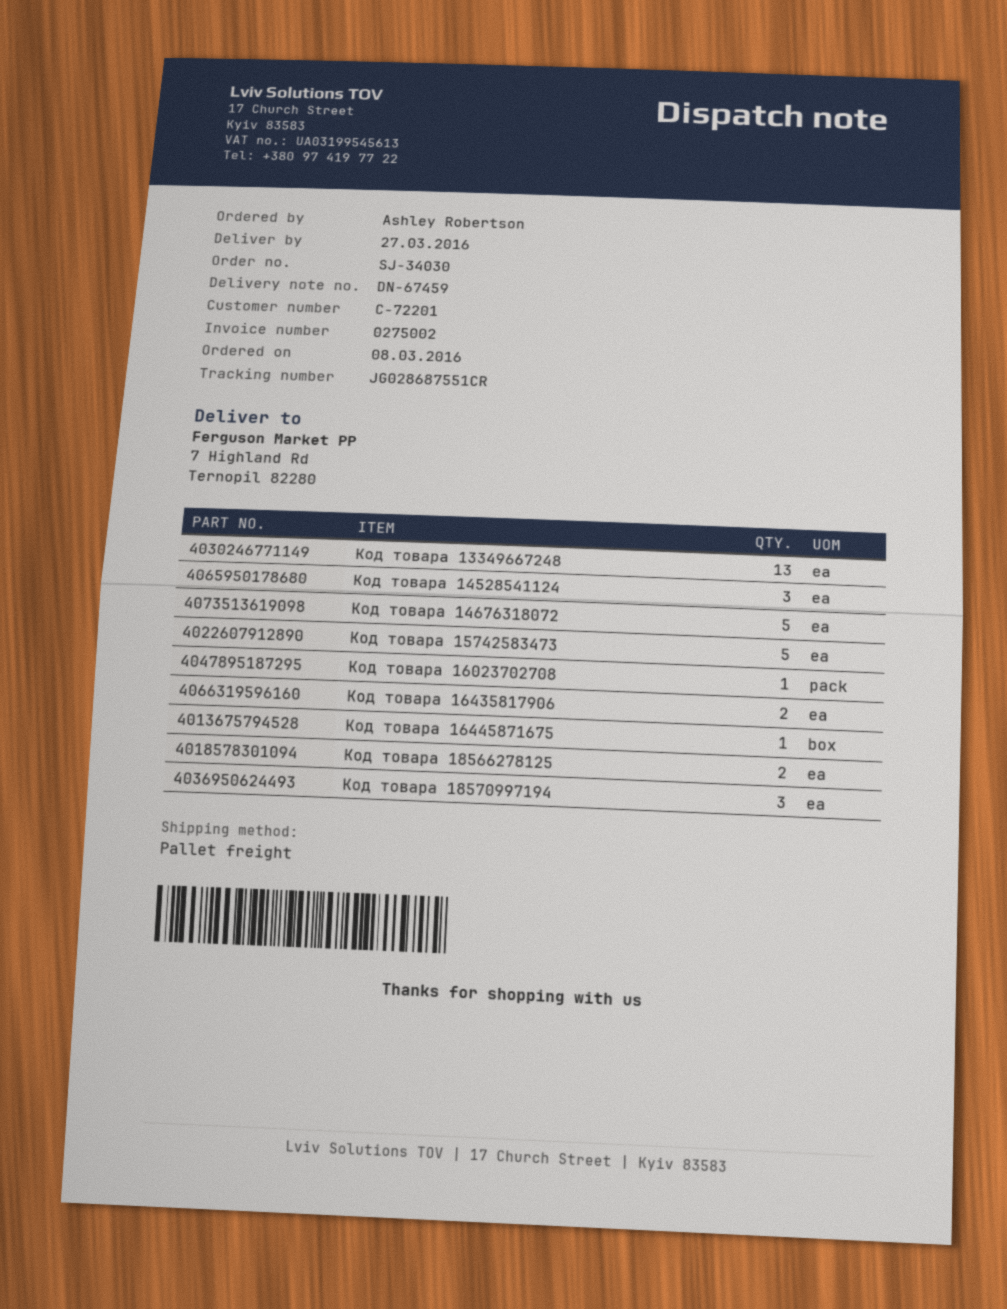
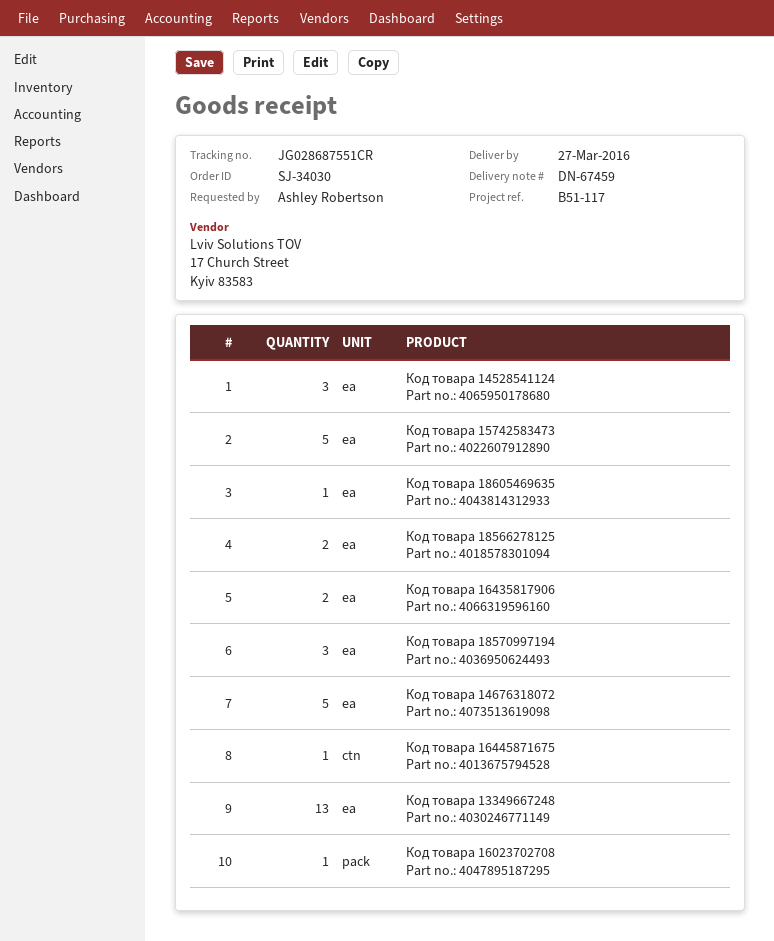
Код товара 18605469635: none -> 1

